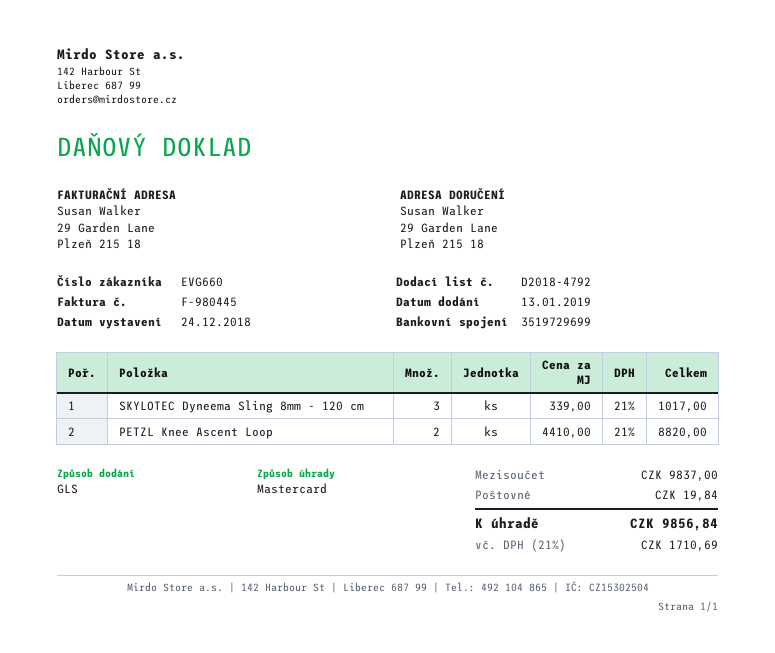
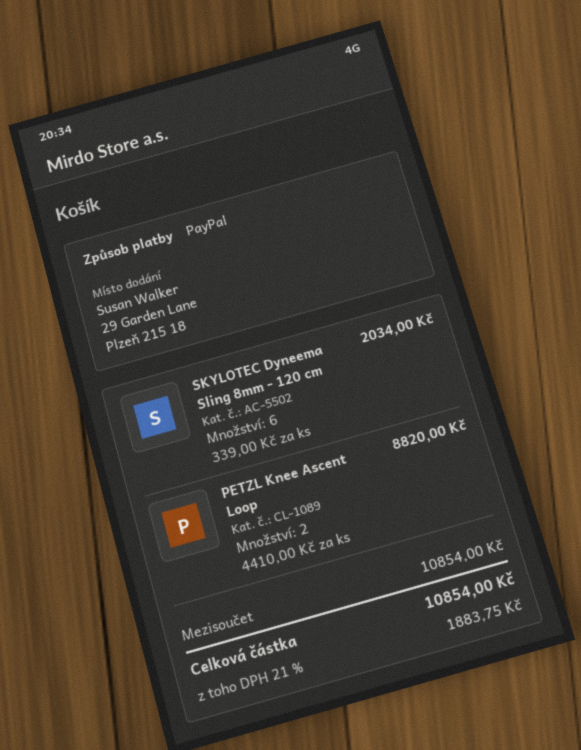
payment method: Mastercard -> PayPal
SKYLOTEC Dyneema Sling 8mm - 120 cm: 3 x 339.00 = 1017.00 -> 6 x 339.00 = 2034.00
subtotal: 9837.00 -> 10854.00
shipping: 19.84 -> none
tax: 21% = 1710.69 -> 21% = 1883.75
total: 9856.84 -> 10854.00

